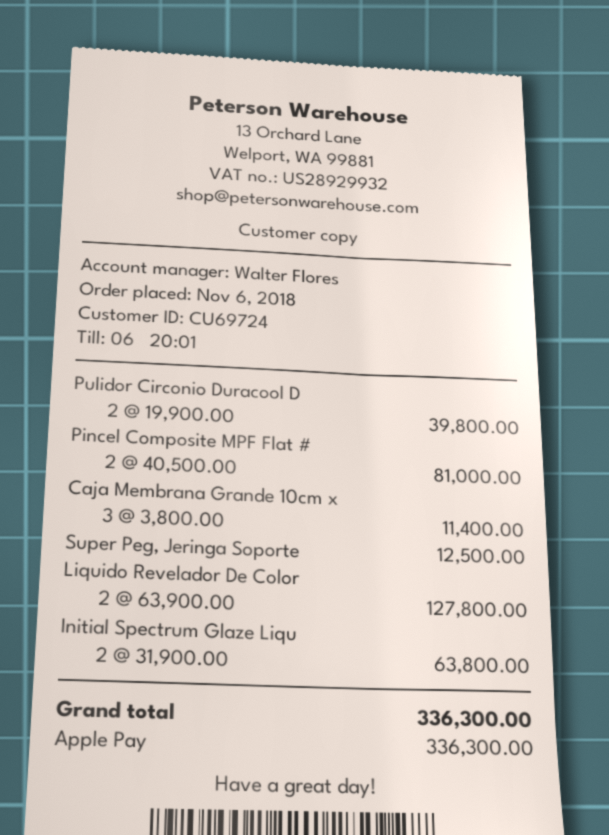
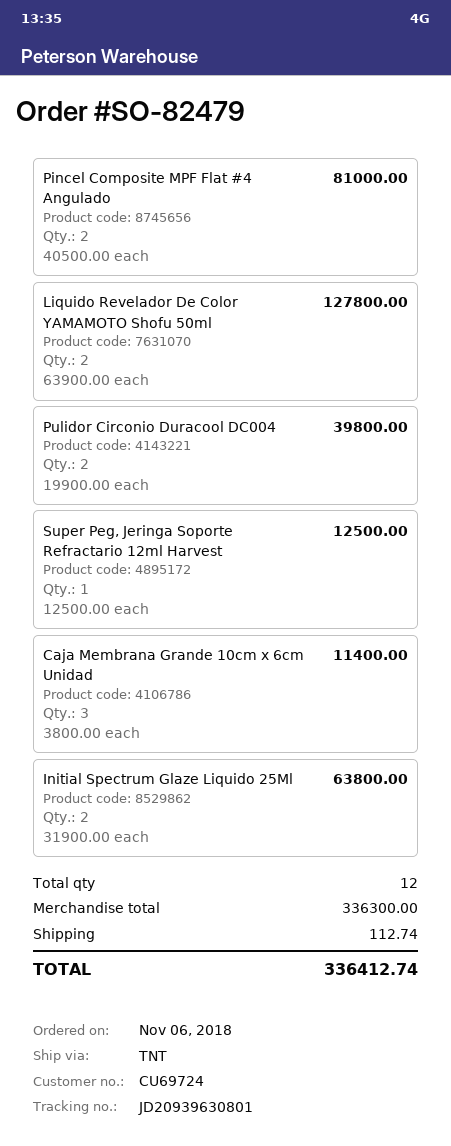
shipping: none -> 112.74
total: 336300.00 -> 336412.74

